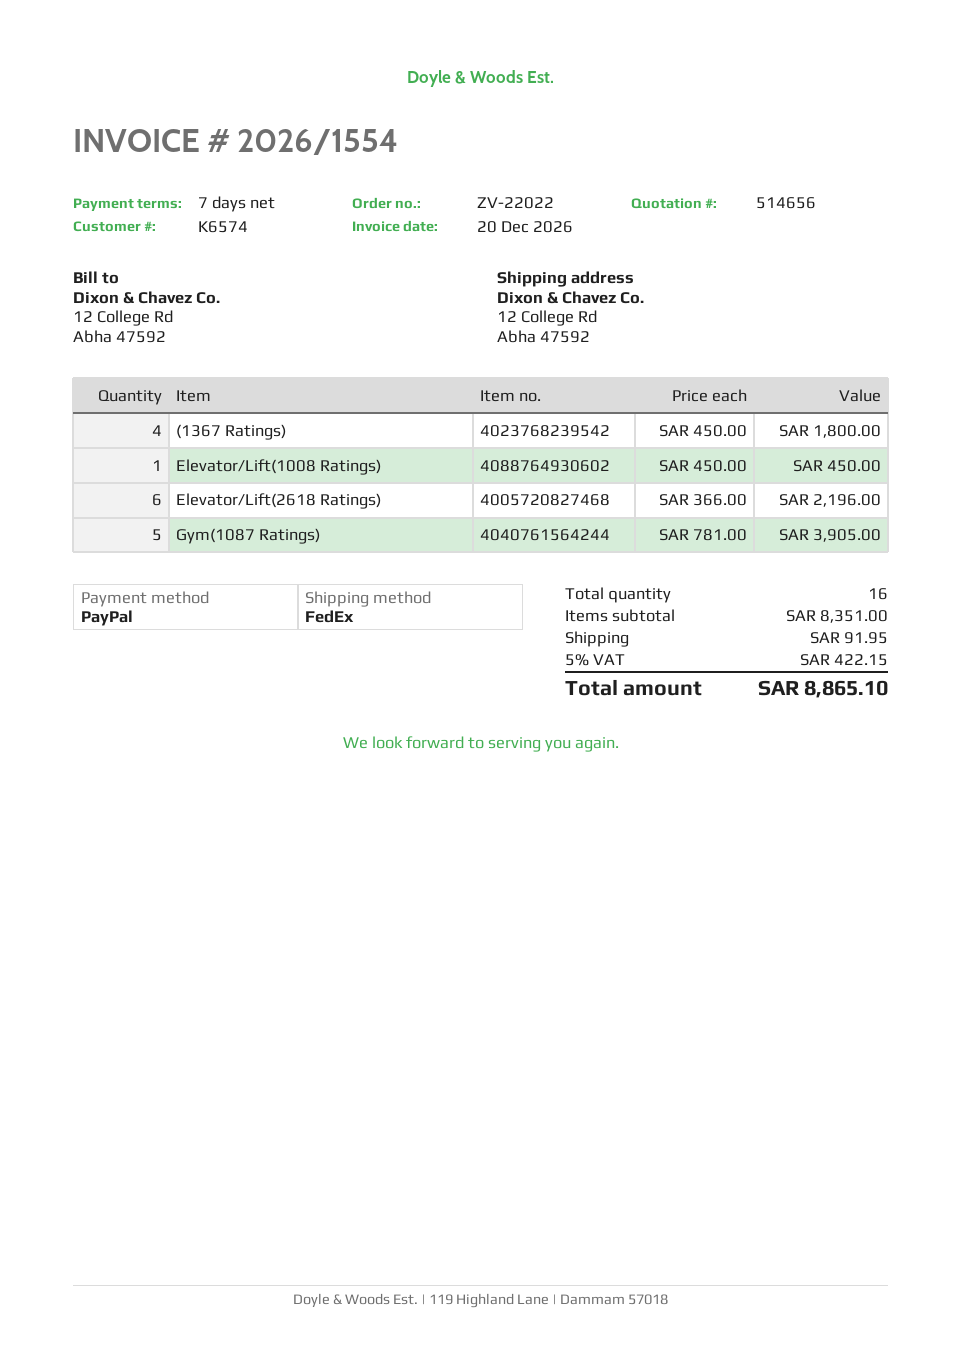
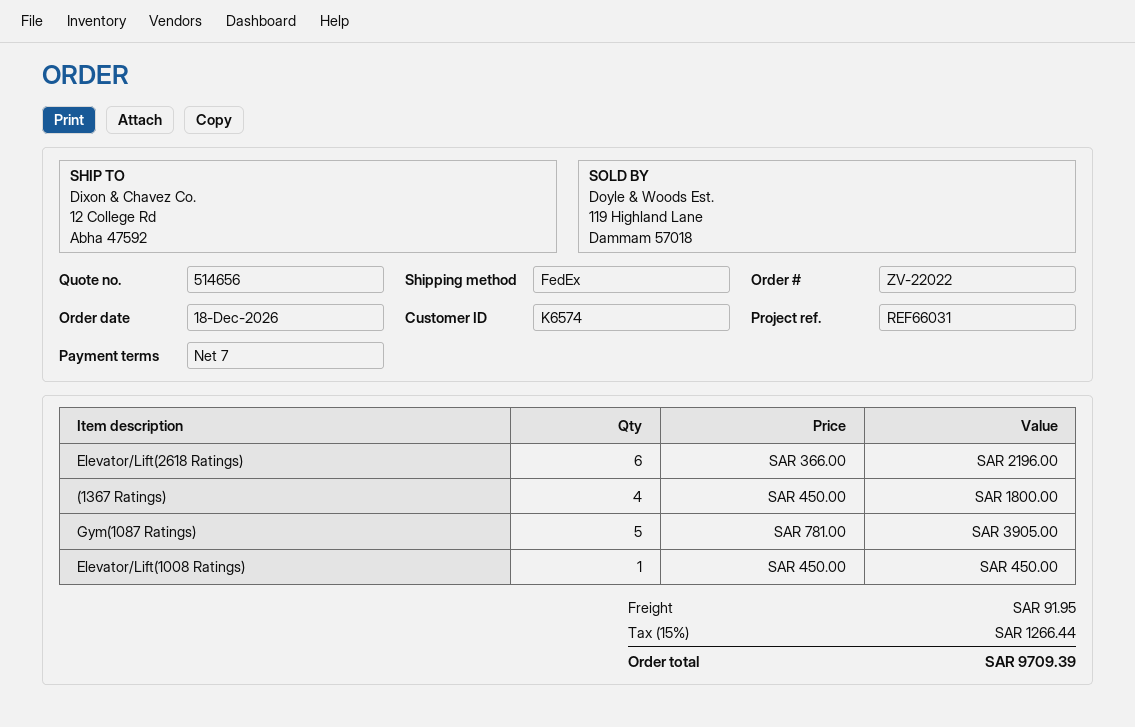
tax: 5% = 422.15 -> 15% = 1266.44
total: 8865.10 -> 9709.39

